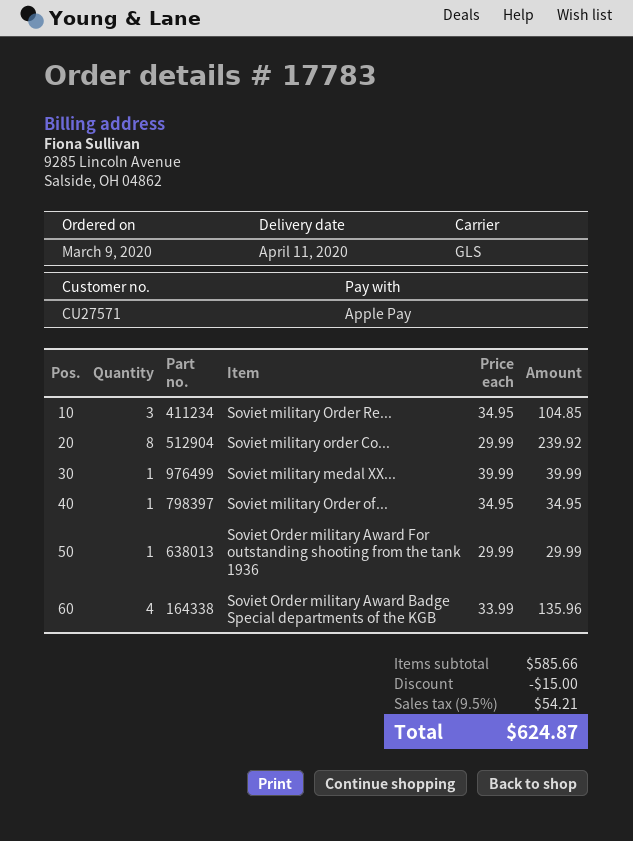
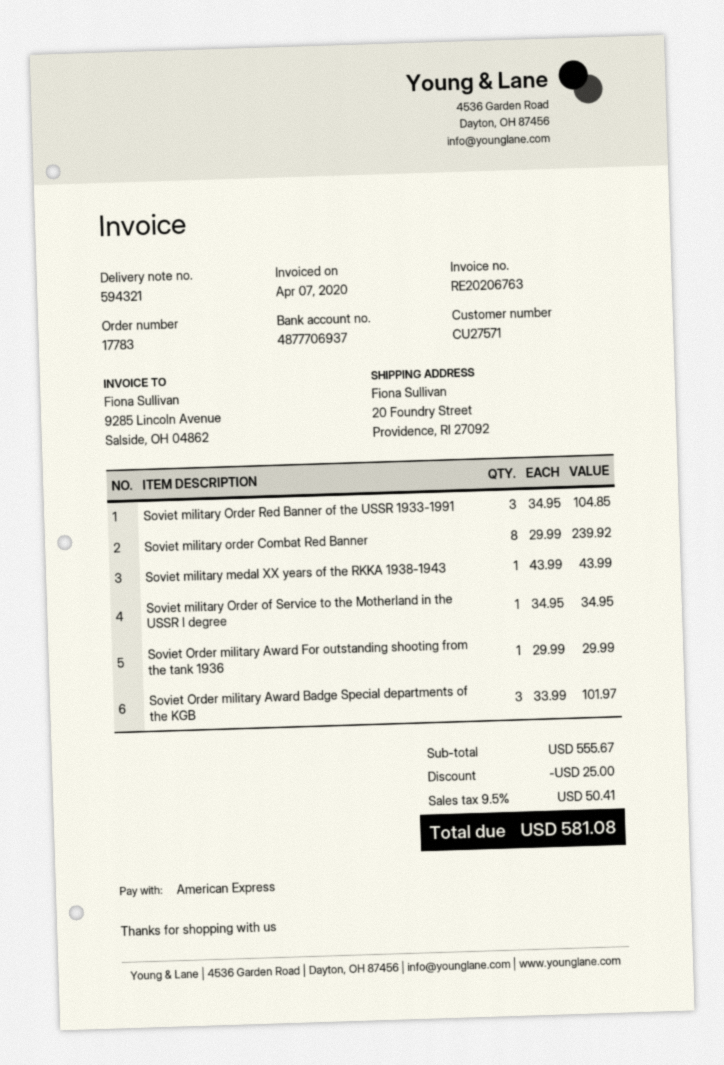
payment method: Apple Pay -> American Express
Soviet military medal XX...: 1 x 39.99 = 39.99 -> 1 x 43.99 = 43.99
Soviet Order military Award Badge Special departments of the KGB: 4 x 33.99 = 135.96 -> 3 x 33.99 = 101.97
subtotal: 585.66 -> 555.67
discount: 15.00 -> 25.00
tax: 9.5% = 54.21 -> 9.5% = 50.41
total: 624.87 -> 581.08

